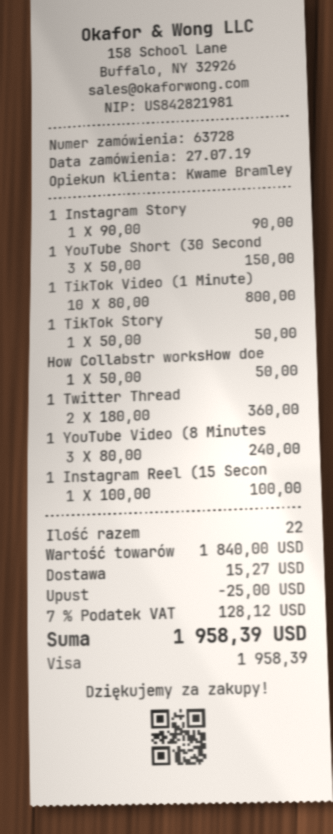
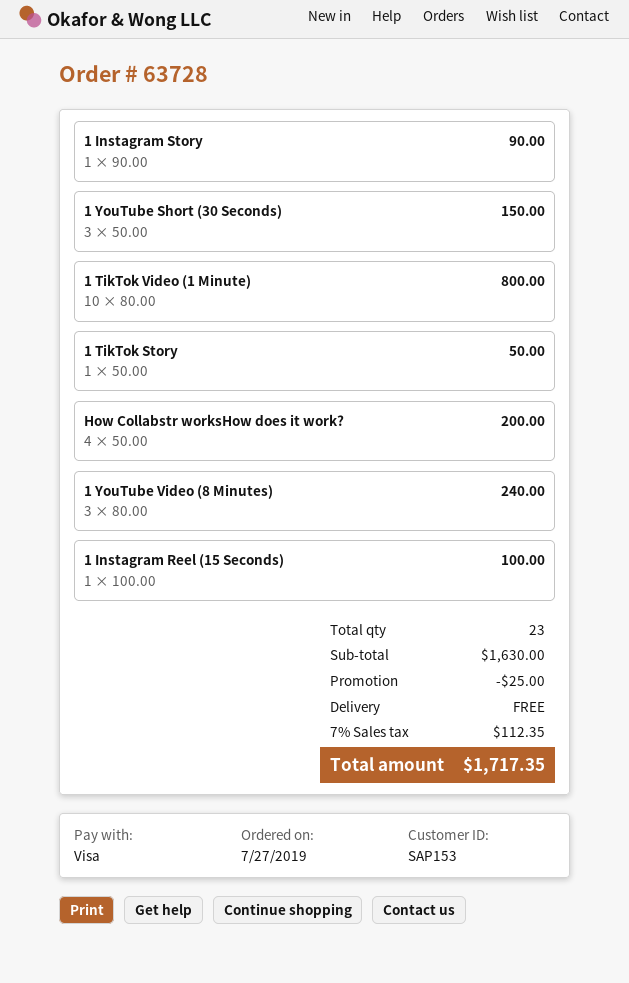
How Collabstr worksHow doe: 1 x 50.00 = 50.00 -> 4 x 50.00 = 200.00
1 Twitter Thread: 2 x 180.00 = 360.00 -> none
total quantity: 22 -> 23
subtotal: 1840.00 -> 1630.00
shipping: 15.27 -> 0.00
tax: 7% = 128.12 -> 7% = 112.35
total: 1958.39 -> 1717.35

